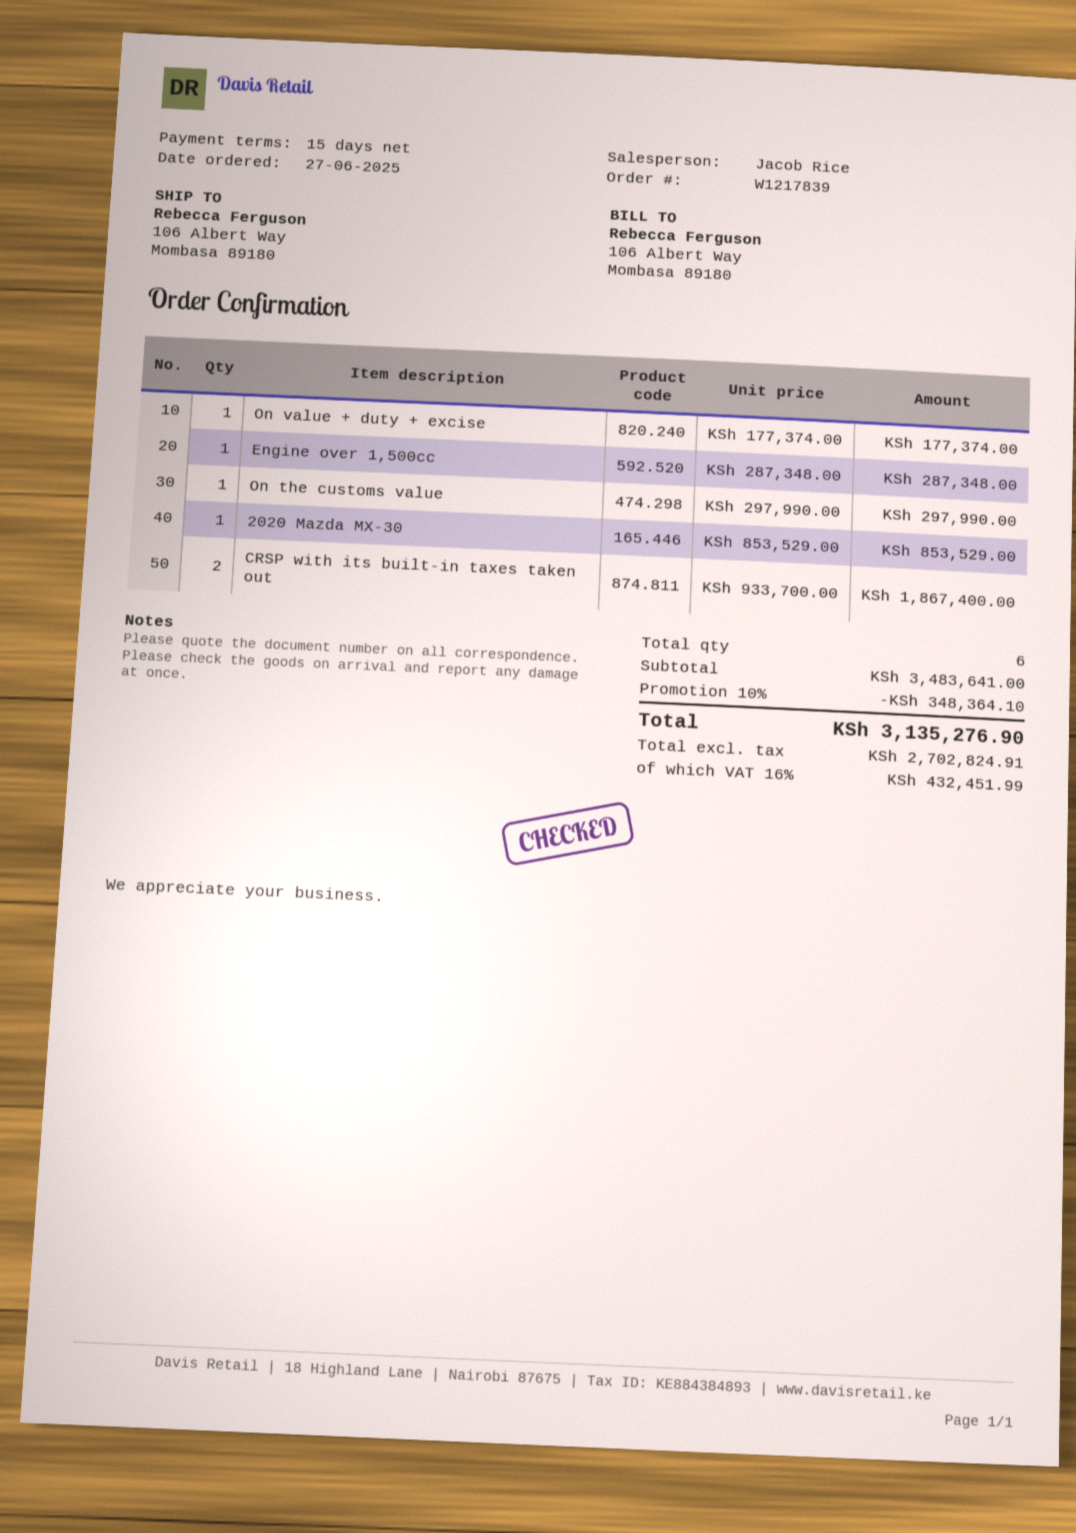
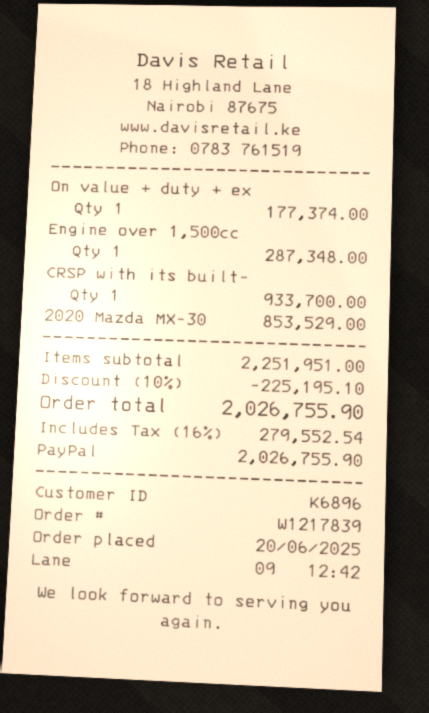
order date: 2025-06-27 -> 2025-06-20
On the customs value: 1 for 297990.00 -> none
CRSP with its built-in taxes taken out: 2 for 1867400.00 -> 1 for 933700.00
subtotal: 3483641.00 -> 2251951.00
discount: 10% = 348364.10 -> 10% = 225195.10
tax: 16% = 432451.99 -> 16% = 279552.54
total: 3135276.90 -> 2026755.90

